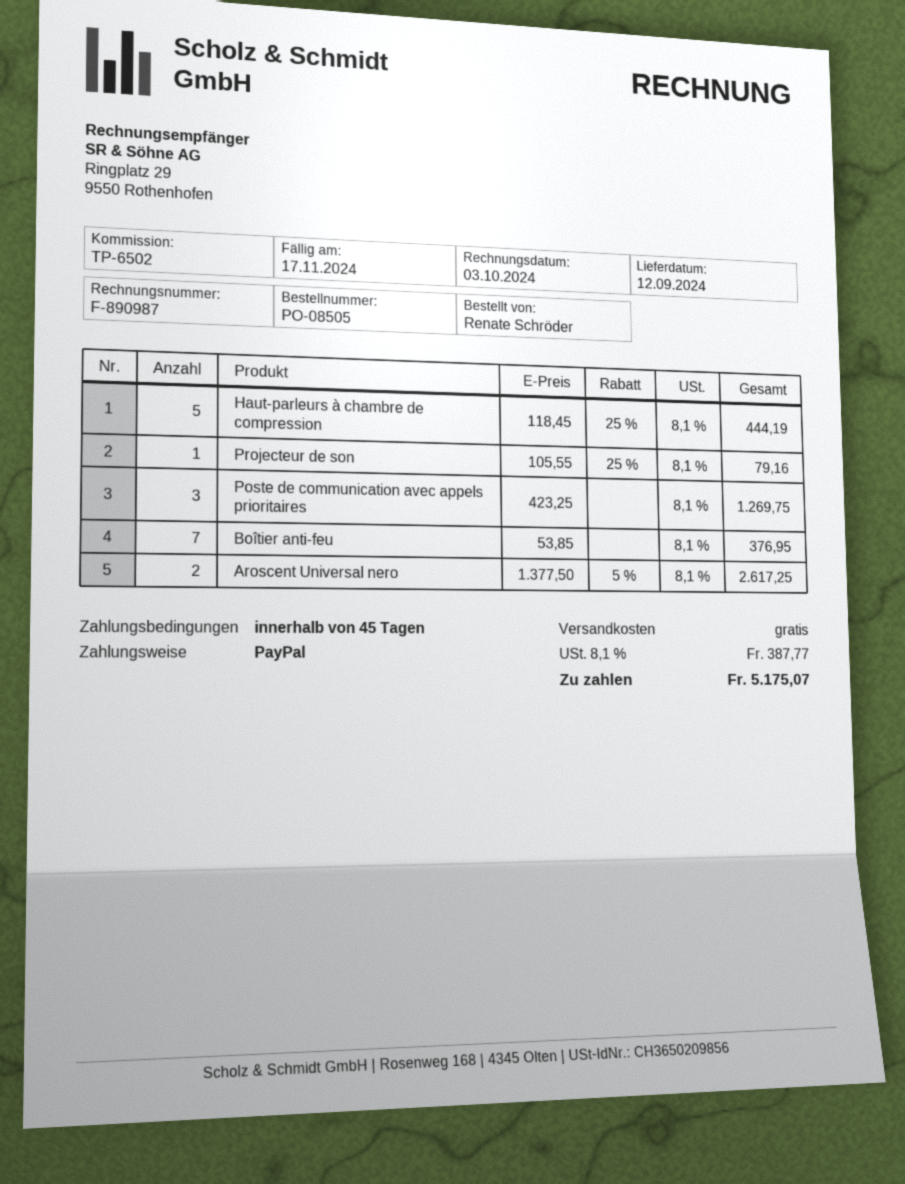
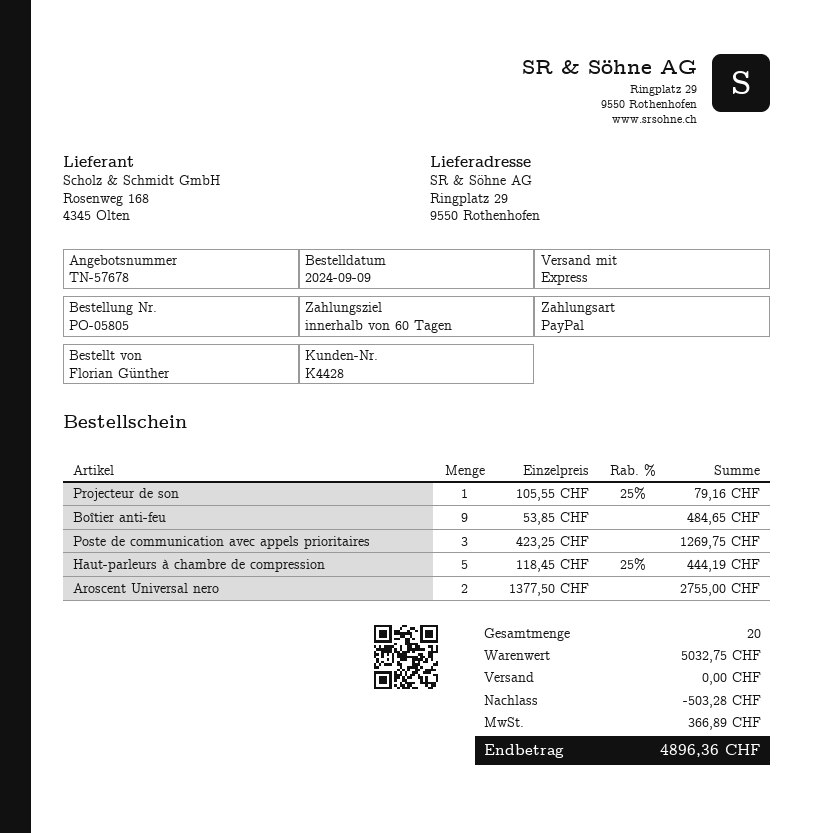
order number: PO-08505 -> PO-05805
payment terms: 45 days -> 60 days
ordered by: Renate Schröder -> Florian Günther
Boîtier anti-feu: 7 x 53.85 = 376.95 -> 9 x 53.85 = 484.65
Aroscent Universal nero: 2 x 1377.50 - 5% = 2617.25 -> 2 x 1377.50 = 2755.00
discount: none -> 503.28
tax: 387.77 -> 366.89
total: 5175.07 -> 4896.36

